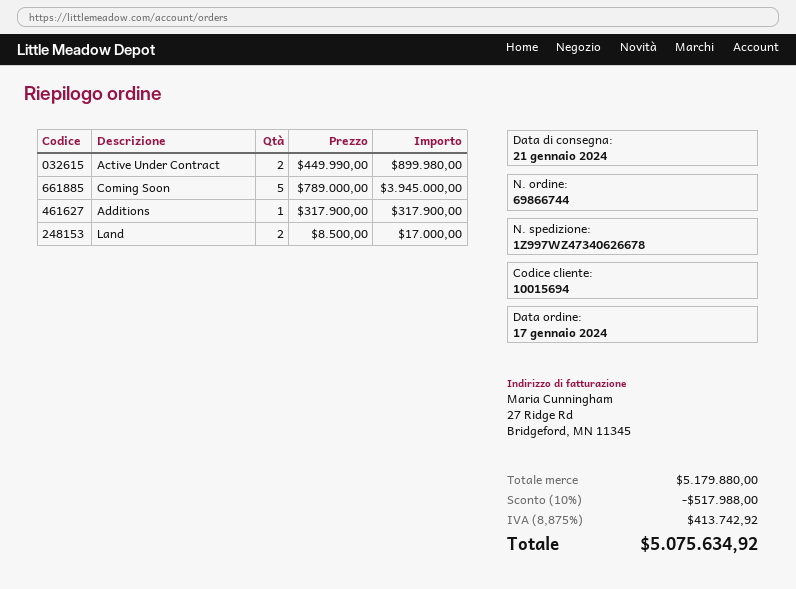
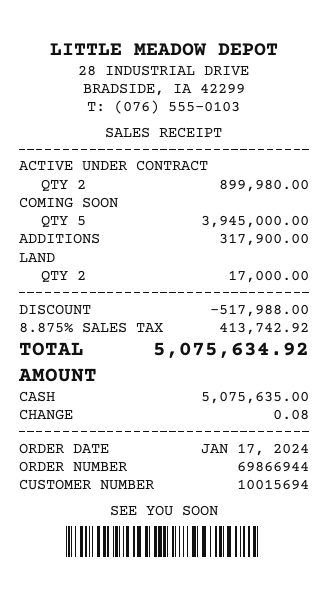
order number: 69866744 -> 69866944

